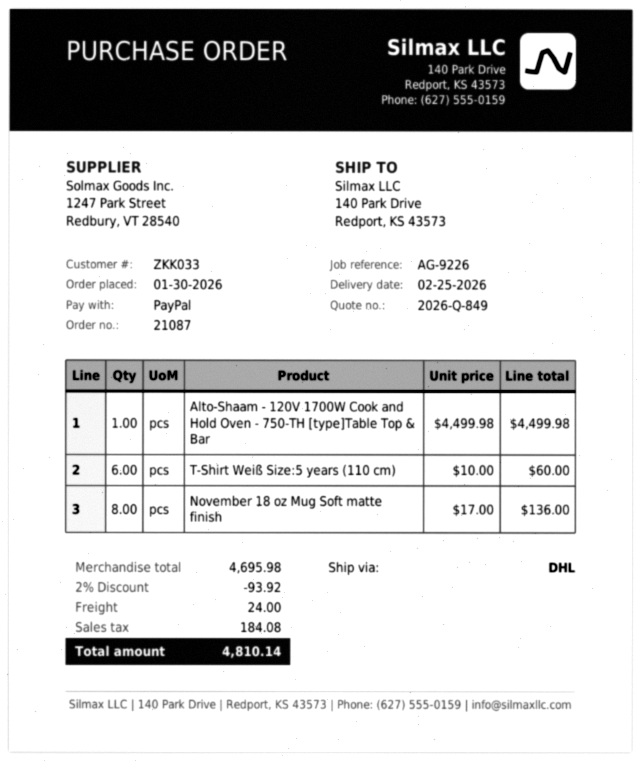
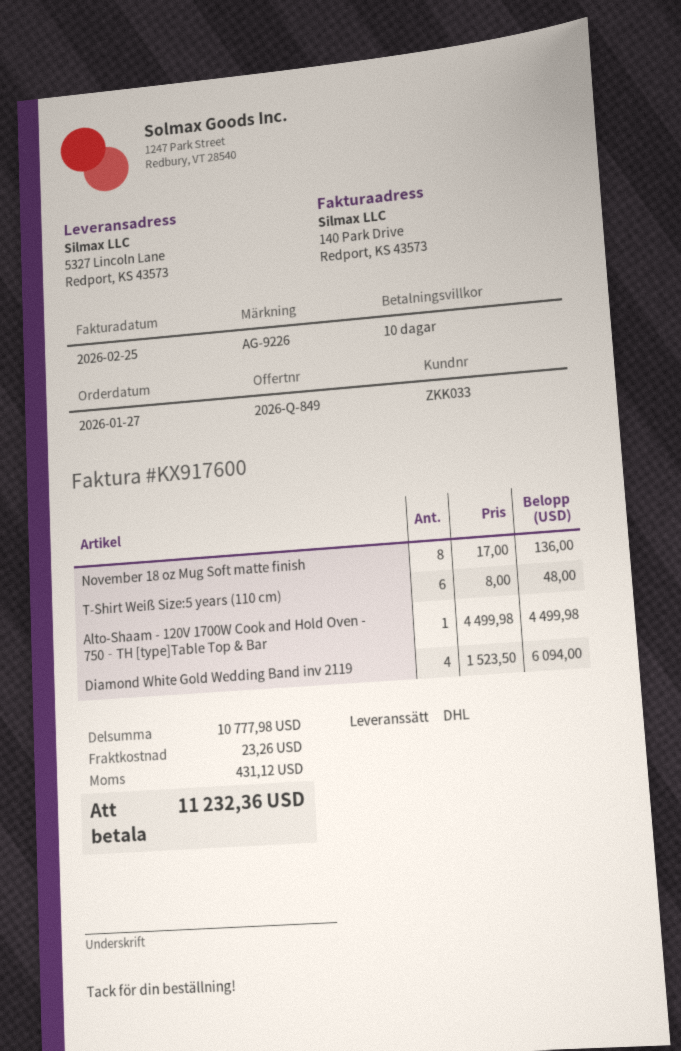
order date: 2026-01-30 -> 2026-01-27
ship to: 140 Park Drive, Redport, KS 43573 -> 5327 Lincoln Lane, Redport, KS 43573
T-Shirt Weiß Size:5 years (110 cm): 6 x 10.00 = 60.00 -> 6 x 8.00 = 48.00
Diamond White Gold Wedding Band inv 2119: none -> 4 x 1523.50 = 6094.00
subtotal: 4695.98 -> 10777.98
discount: 2% = 93.92 -> none
shipping: 24.00 -> 23.26
tax: 184.08 -> 431.12
total: 4810.14 -> 11232.36

